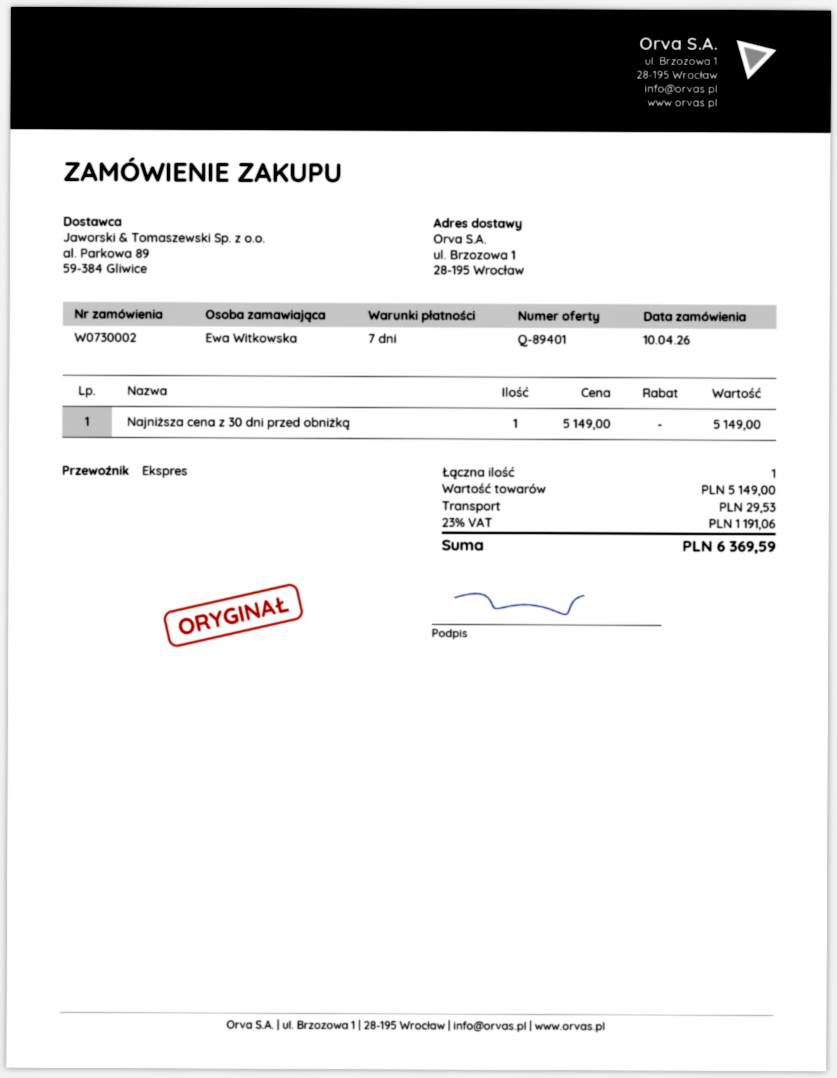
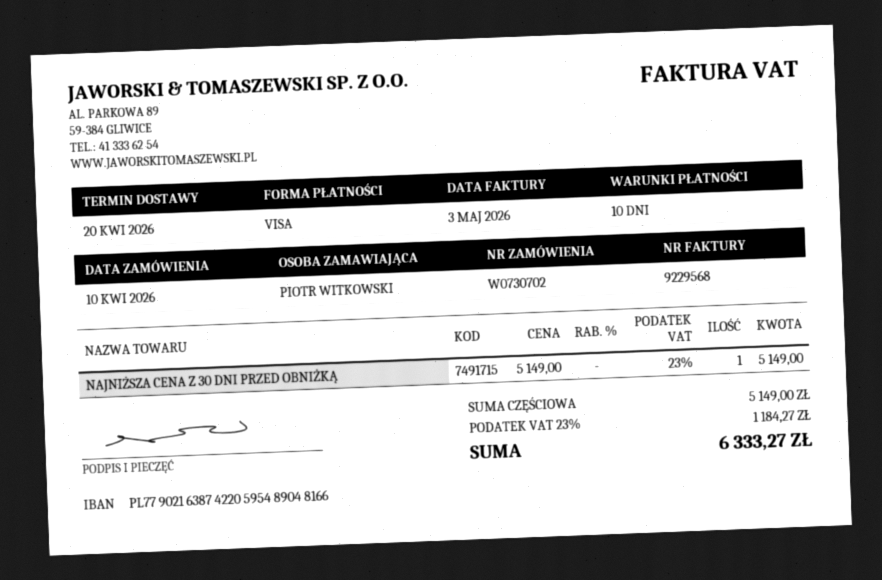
order number: W0730002 -> W0730702
payment terms: 7 days -> 10 days
ordered by: Ewa Witkowska -> PIOTR WITKOWSKI
shipping: 29.53 -> none
tax: 23% = 1191.06 -> 23% = 1184.27
total: 6369.59 -> 6333.27

